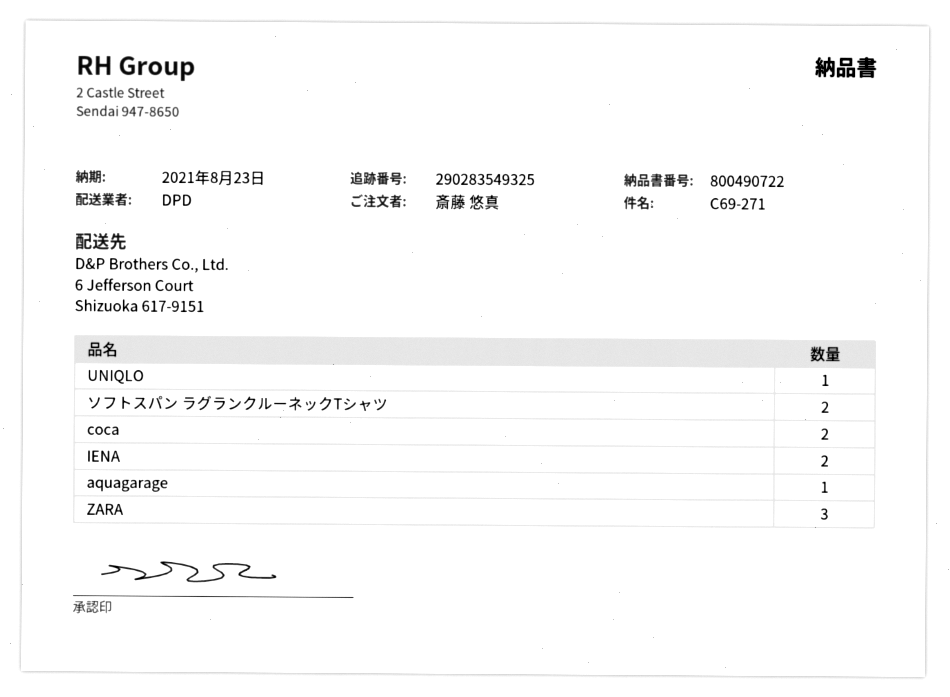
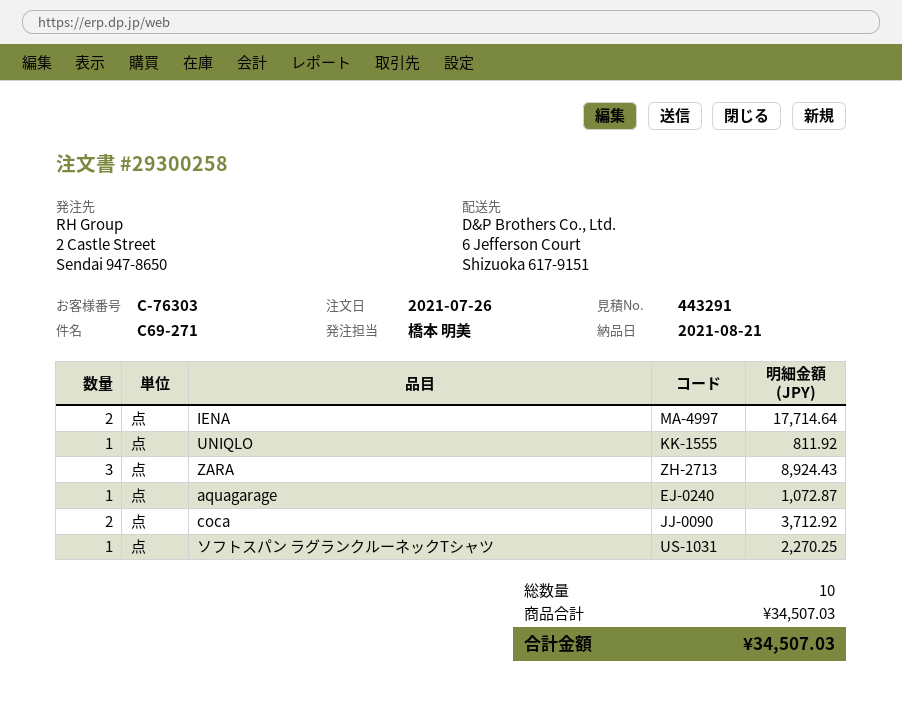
delivery date: 2021-08-23 -> 2021-08-21
ordered by: 斎藤 悠真 -> 橋本 明美
ソフトスパン ラグランクルーネックTシャツ: 2 -> 1

